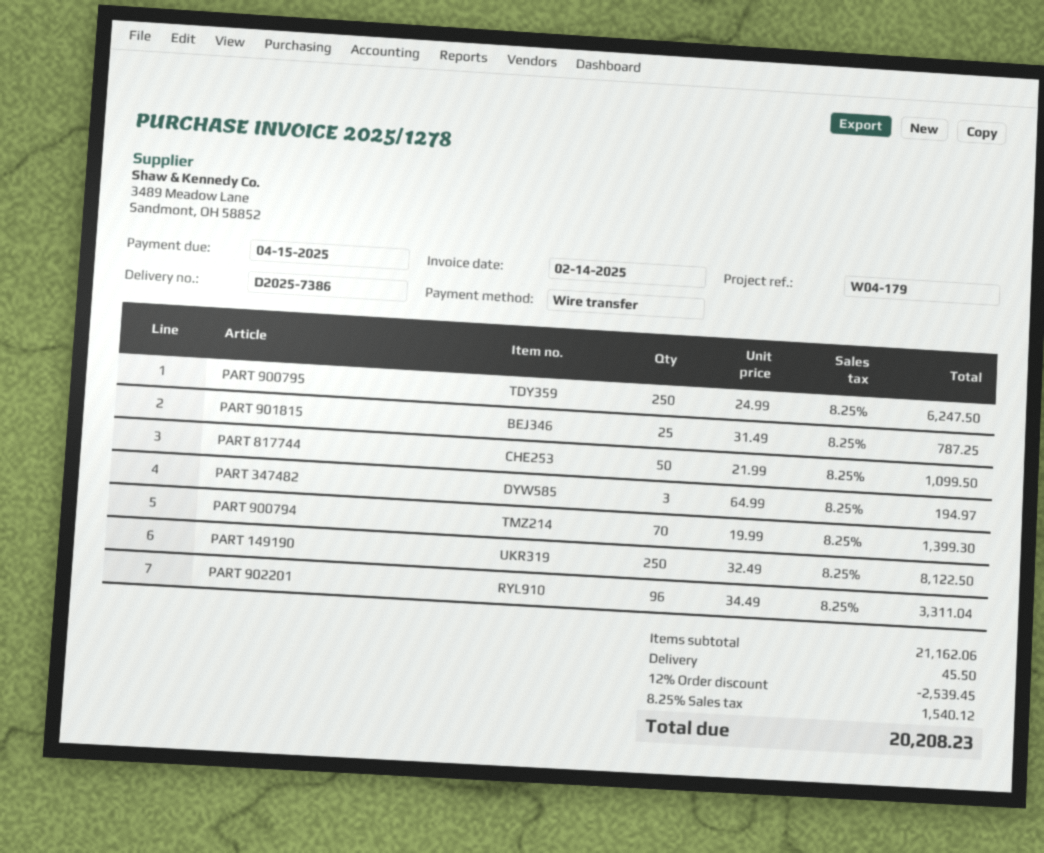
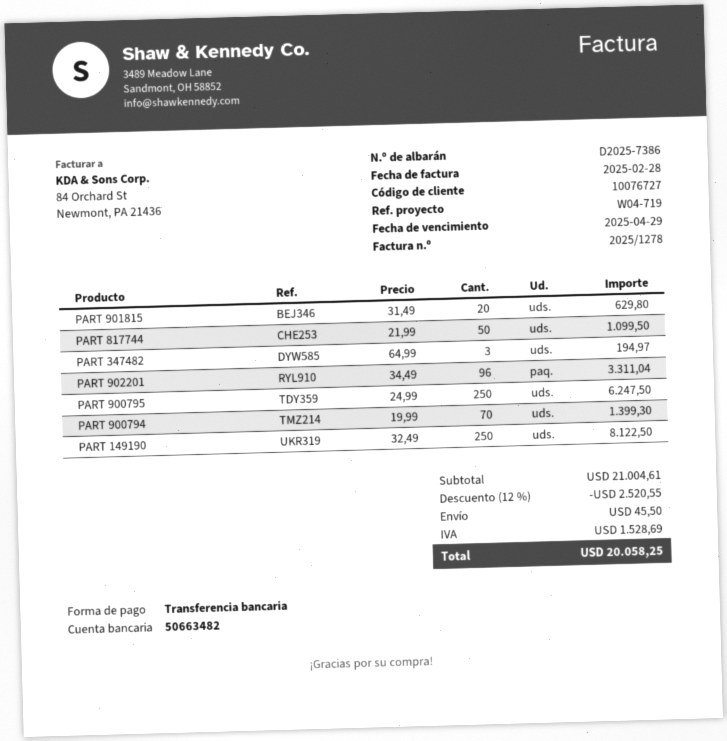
invoice date: 2025-02-14 -> 2025-02-28
due date: 2025-04-15 -> 2025-04-29
reference: W04-179 -> W04-719
PART 901815: 25 x 31.49 = 787.25 -> 20 x 31.49 = 629.80
subtotal: 21162.06 -> 21004.61
discount: 12% = 2539.45 -> 12% = 2520.55
tax: 1540.12 -> 1528.69
total: 20208.23 -> 20058.25

